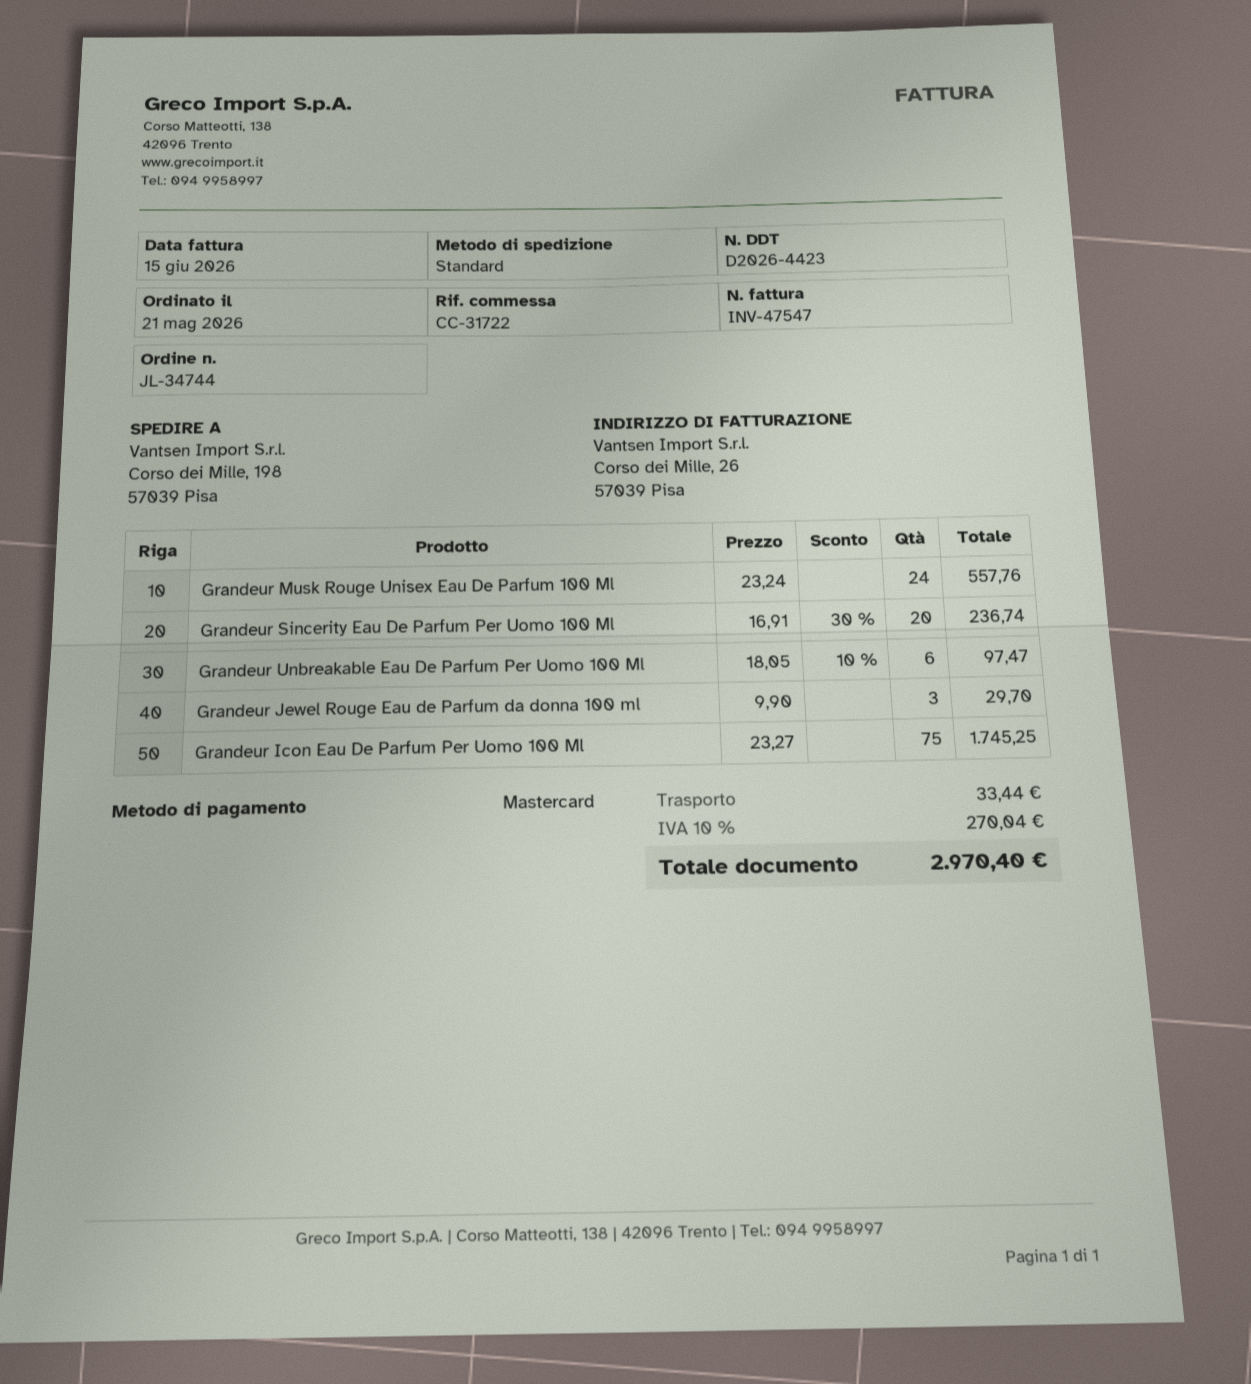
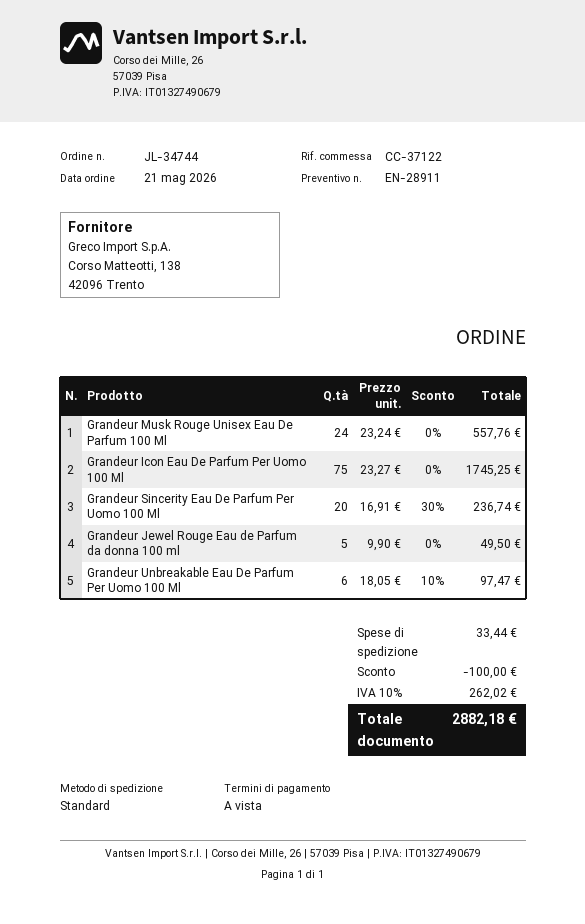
reference: CC-31722 -> CC-37122
Grandeur Jewel Rouge Eau de Parfum da donna 100 ml: 3 x 9.90 = 29.70 -> 5 x 9.90 = 49.50
discount: none -> 100.00
tax: 10% = 270.04 -> 10% = 262.02
total: 2970.40 -> 2882.18

